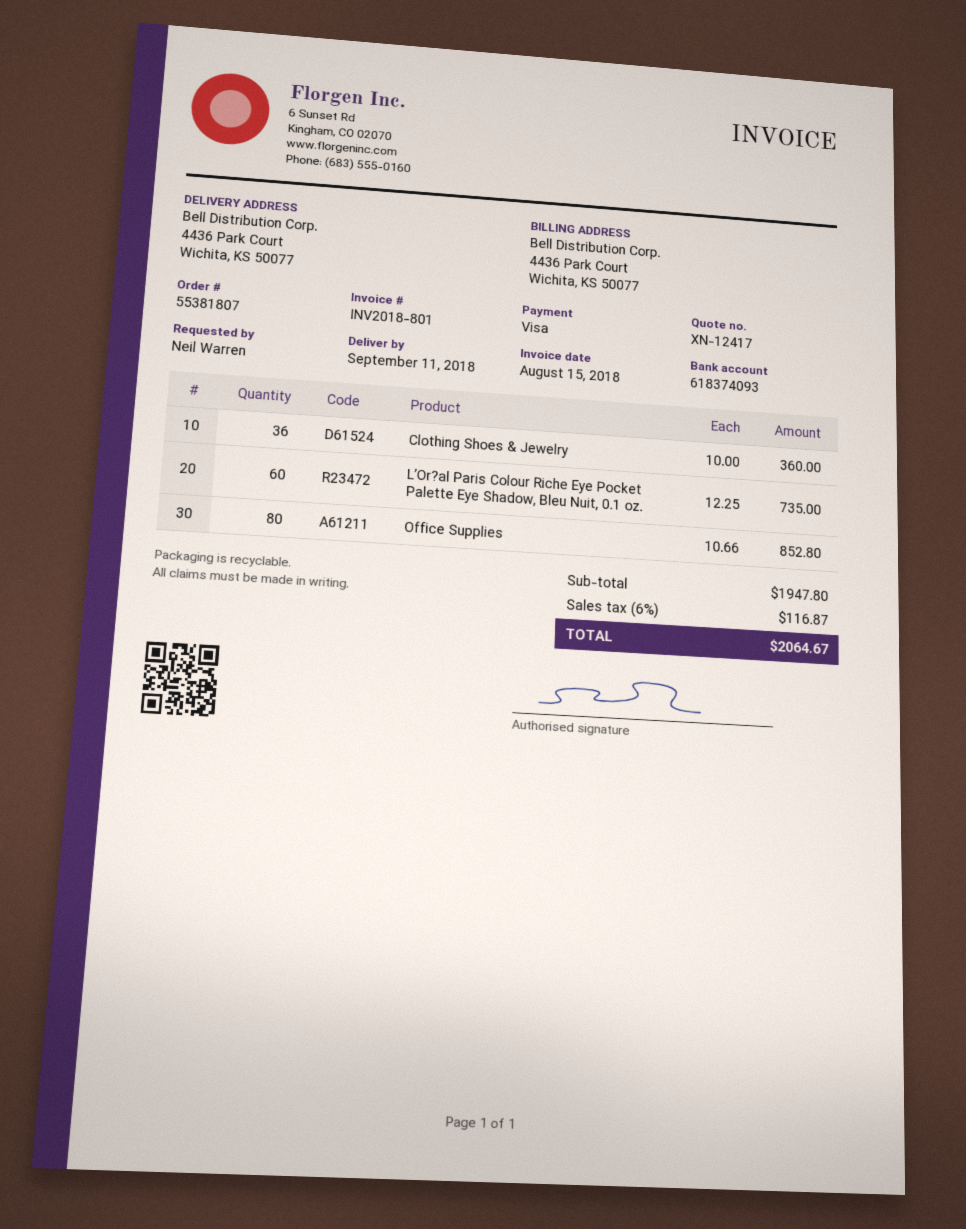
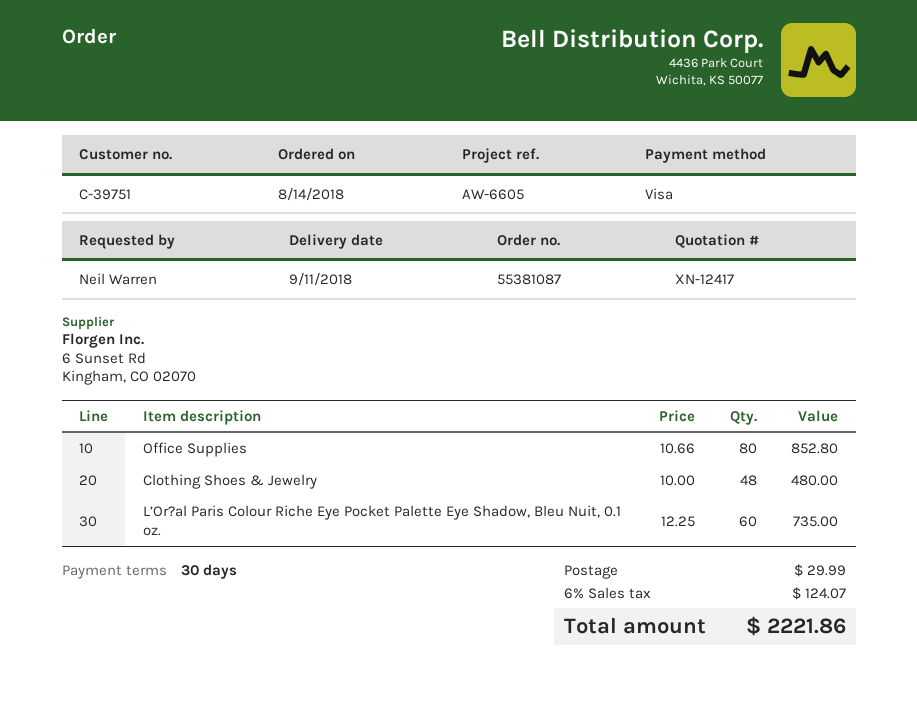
order number: 55381807 -> 55381087
Clothing Shoes & Jewelry: 36 x 10.00 = 360.00 -> 48 x 10.00 = 480.00
shipping: none -> 29.99
tax: 6% = 116.87 -> 6% = 124.07
total: 2064.67 -> 2221.86

